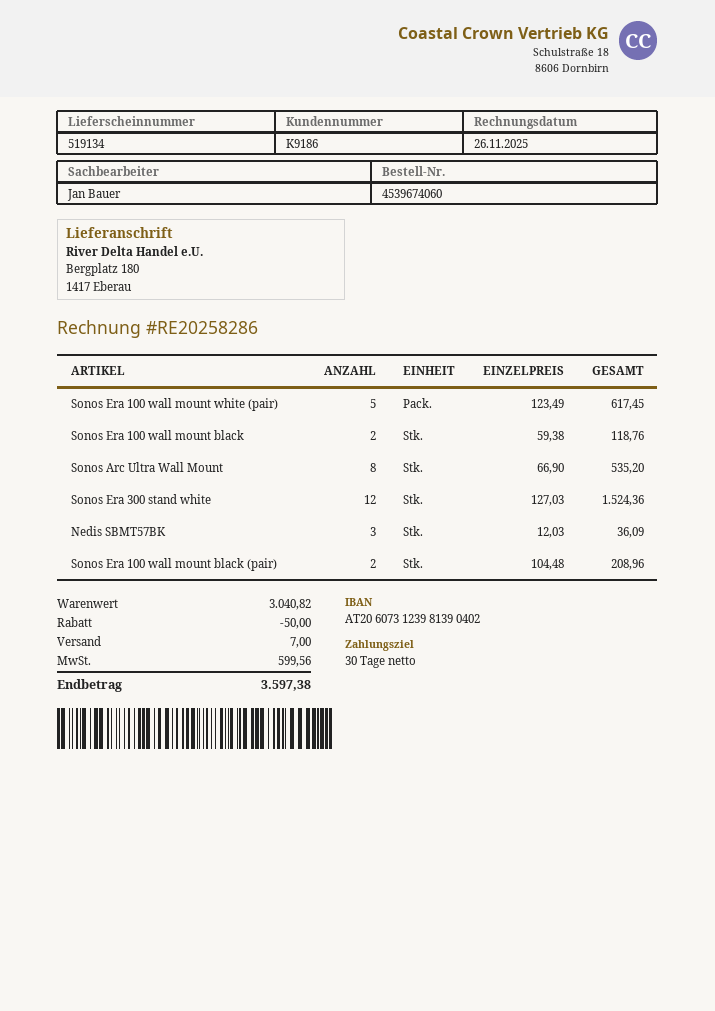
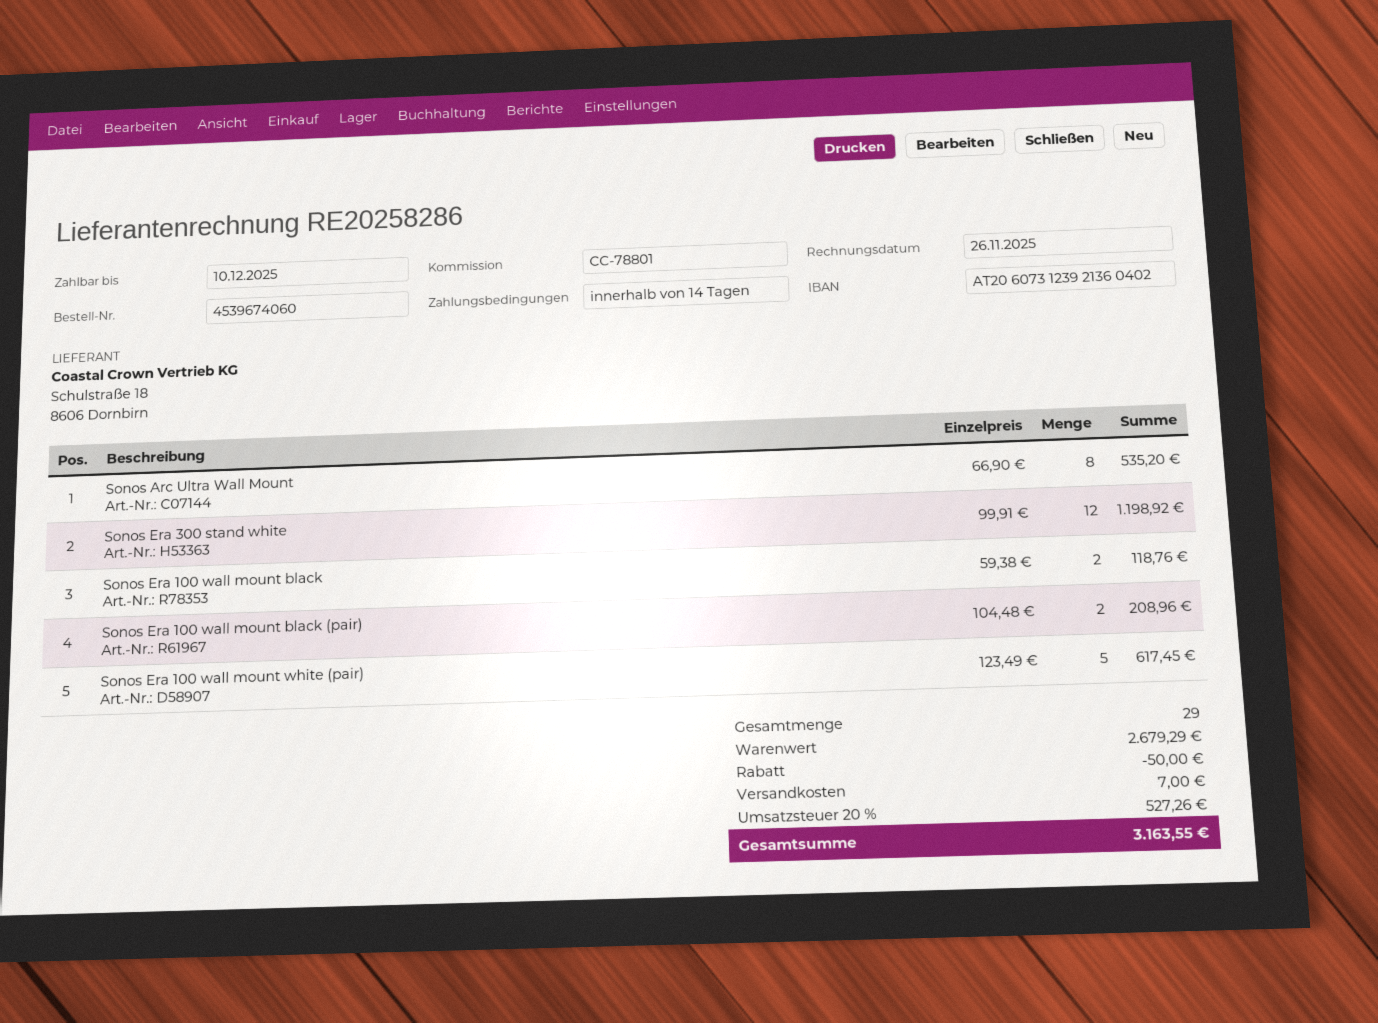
payment terms: 30 days -> 14 days
bank account: AT206073123981390402 -> AT206073123921360402
Sonos Era 300 stand white: 12 x 127.03 = 1524.36 -> 12 x 99.91 = 1198.92
Nedis SBMT57BK: 3 x 12.03 = 36.09 -> none
subtotal: 3040.82 -> 2679.29
tax: 599.56 -> 527.26
total: 3597.38 -> 3163.55

